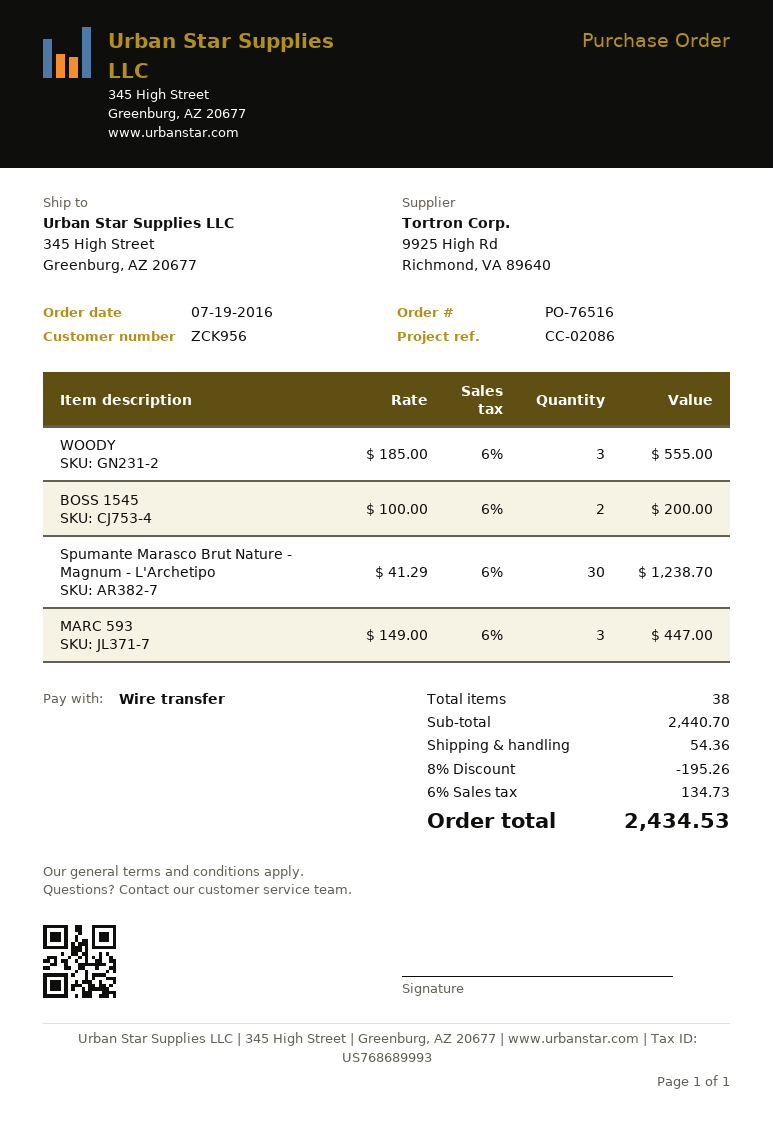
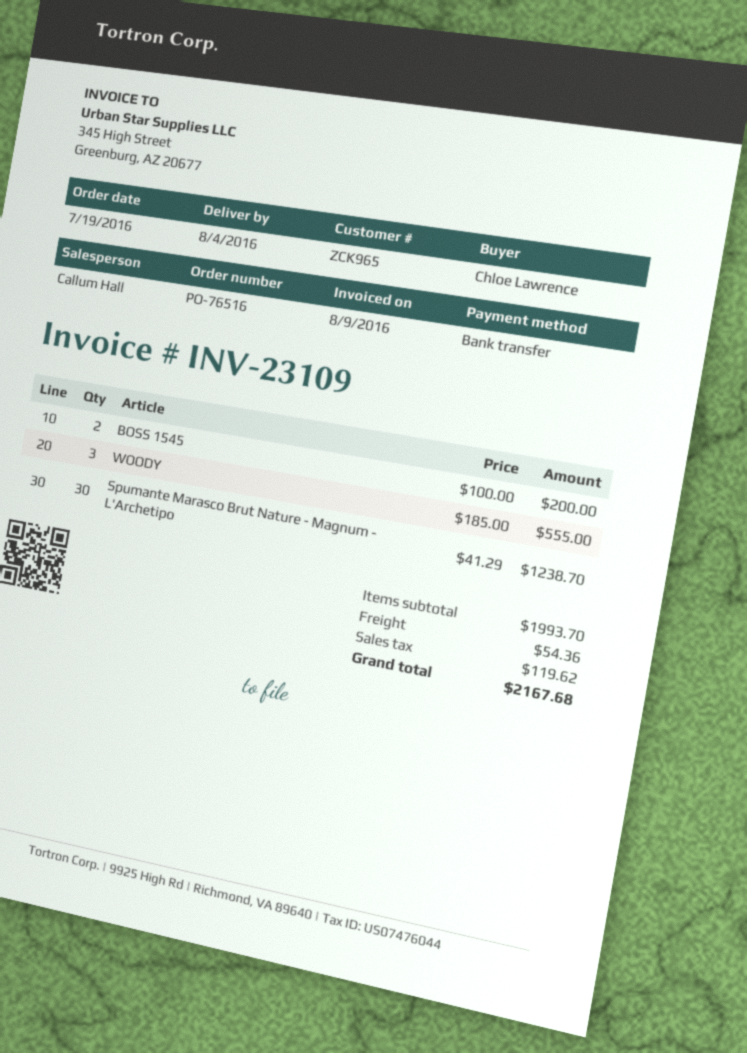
customer number: ZCK956 -> ZCK965
MARC 593: 3 x 149.00 = 447.00 -> none
subtotal: 2440.70 -> 1993.70
discount: 8% = 195.26 -> none
tax: 134.73 -> 119.62
total: 2434.53 -> 2167.68

